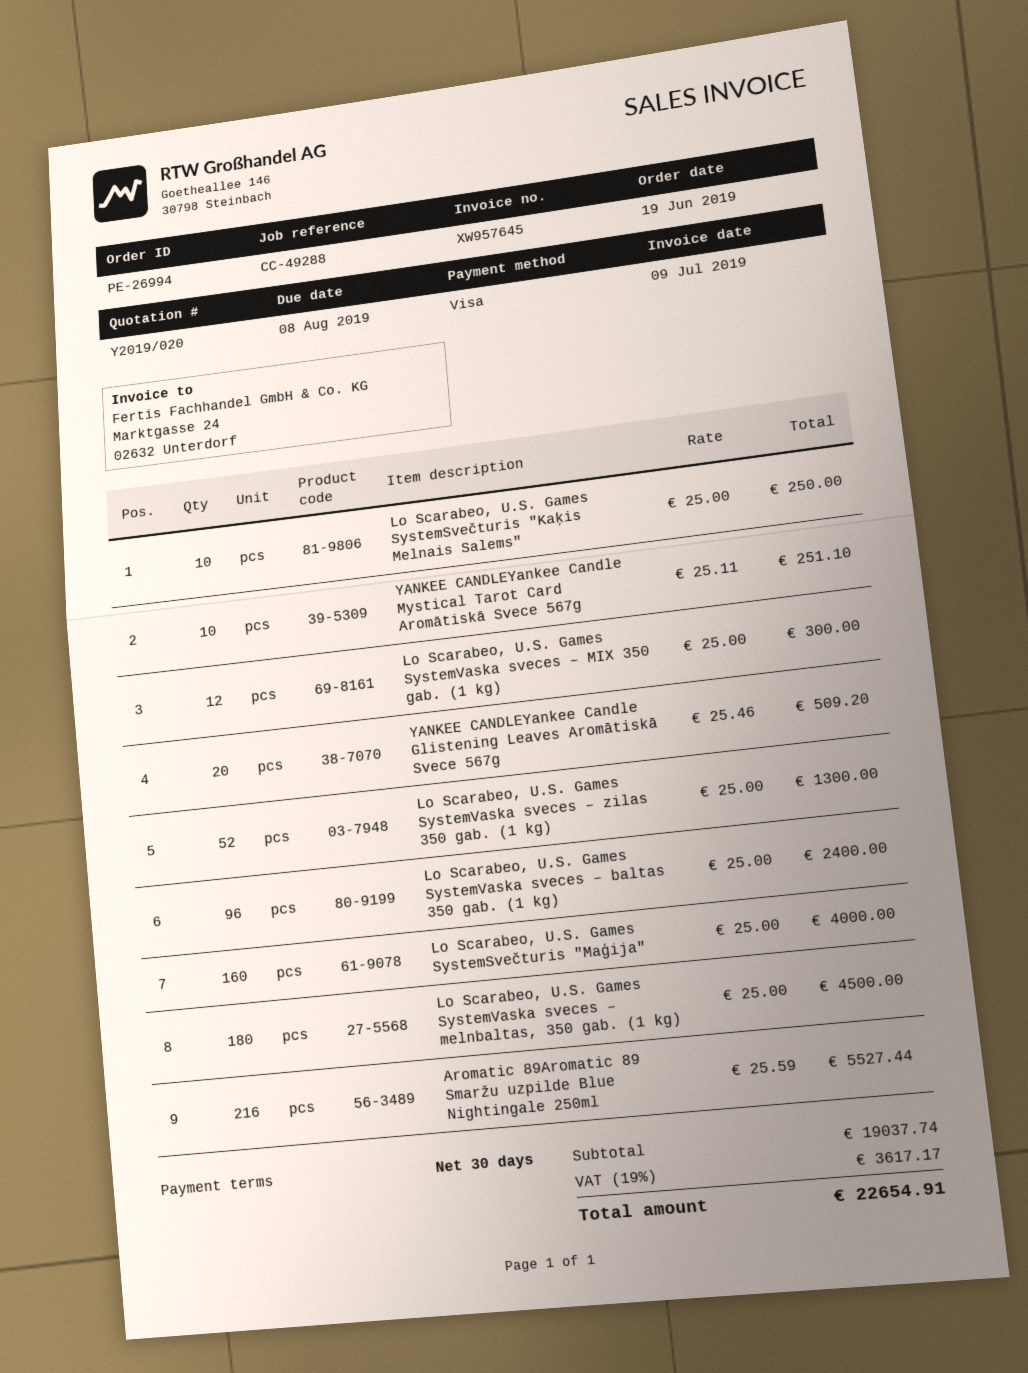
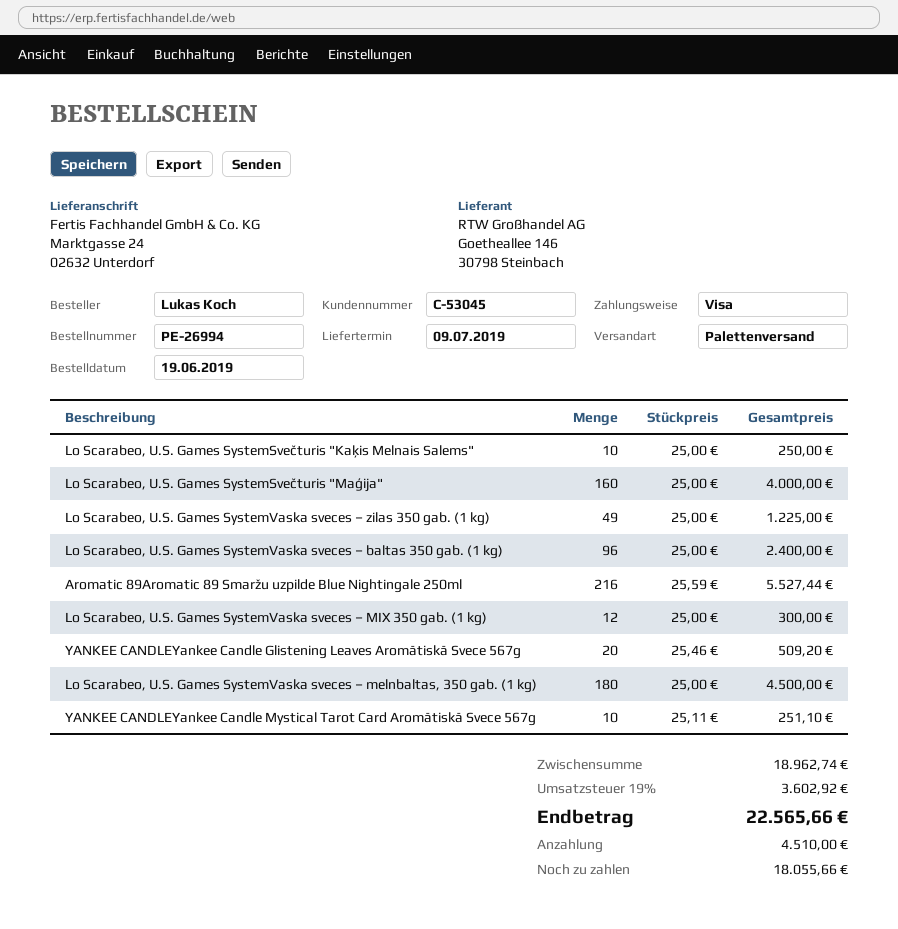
Lo Scarabeo, U.S. Games SystemVaska sveces – zilas 350 gab. (1 kg): 52 x 25.00 = 1300.00 -> 49 x 25.00 = 1225.00
subtotal: 19037.74 -> 18962.74
tax: 19% = 3617.17 -> 19% = 3602.92
total: 22654.91 -> 22565.66

